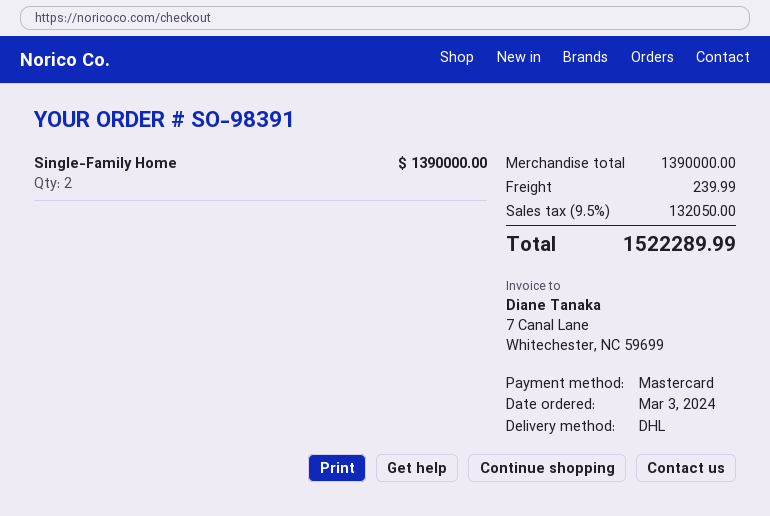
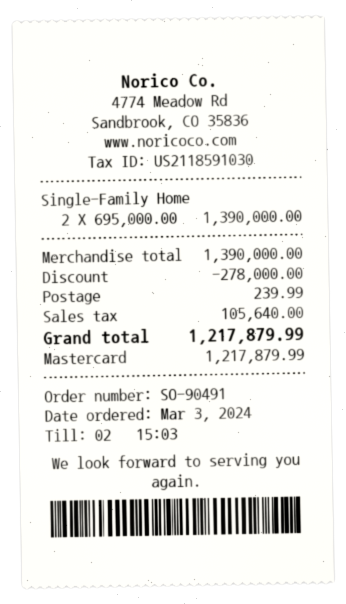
order number: SO-98391 -> SO-90491
discount: none -> 278000.00
tax: 132050.00 -> 105640.00
total: 1522289.99 -> 1217879.99

